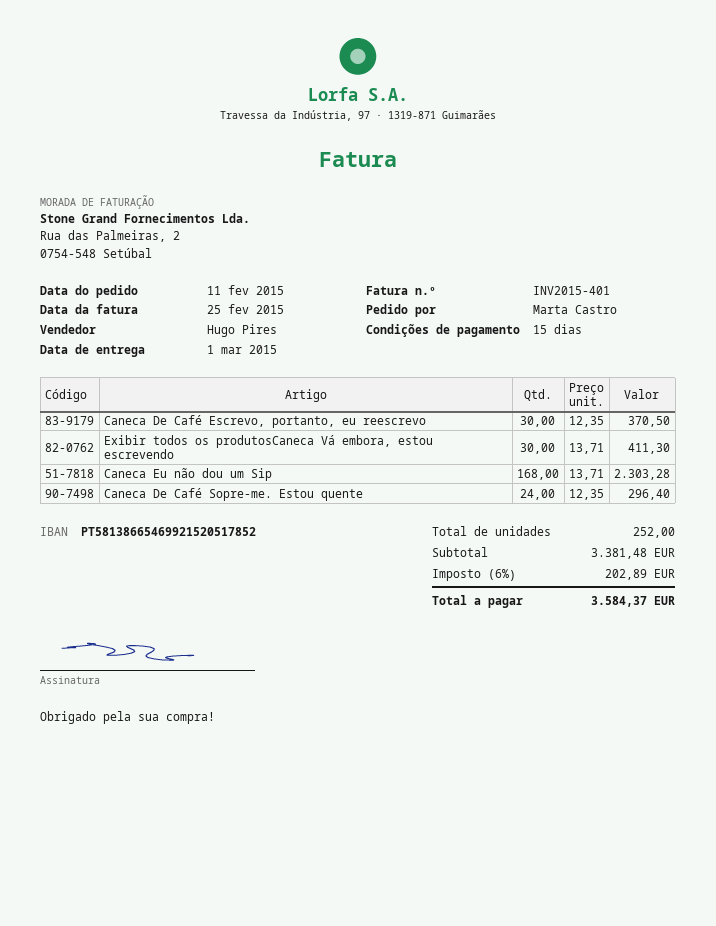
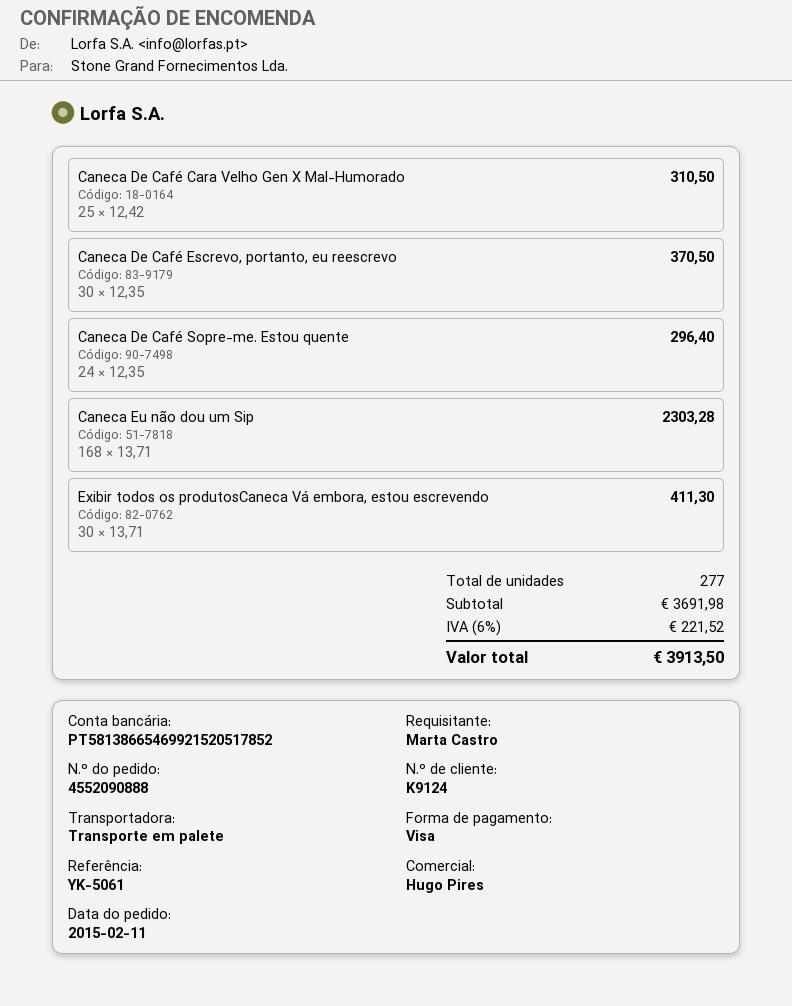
Caneca De Café Cara Velho Gen X Mal-Humorado: none -> 25 x 12.42 = 310.50
total quantity: 252 -> 277
subtotal: 3381.48 -> 3691.98
tax: 6% = 202.89 -> 6% = 221.52
total: 3584.37 -> 3913.50

